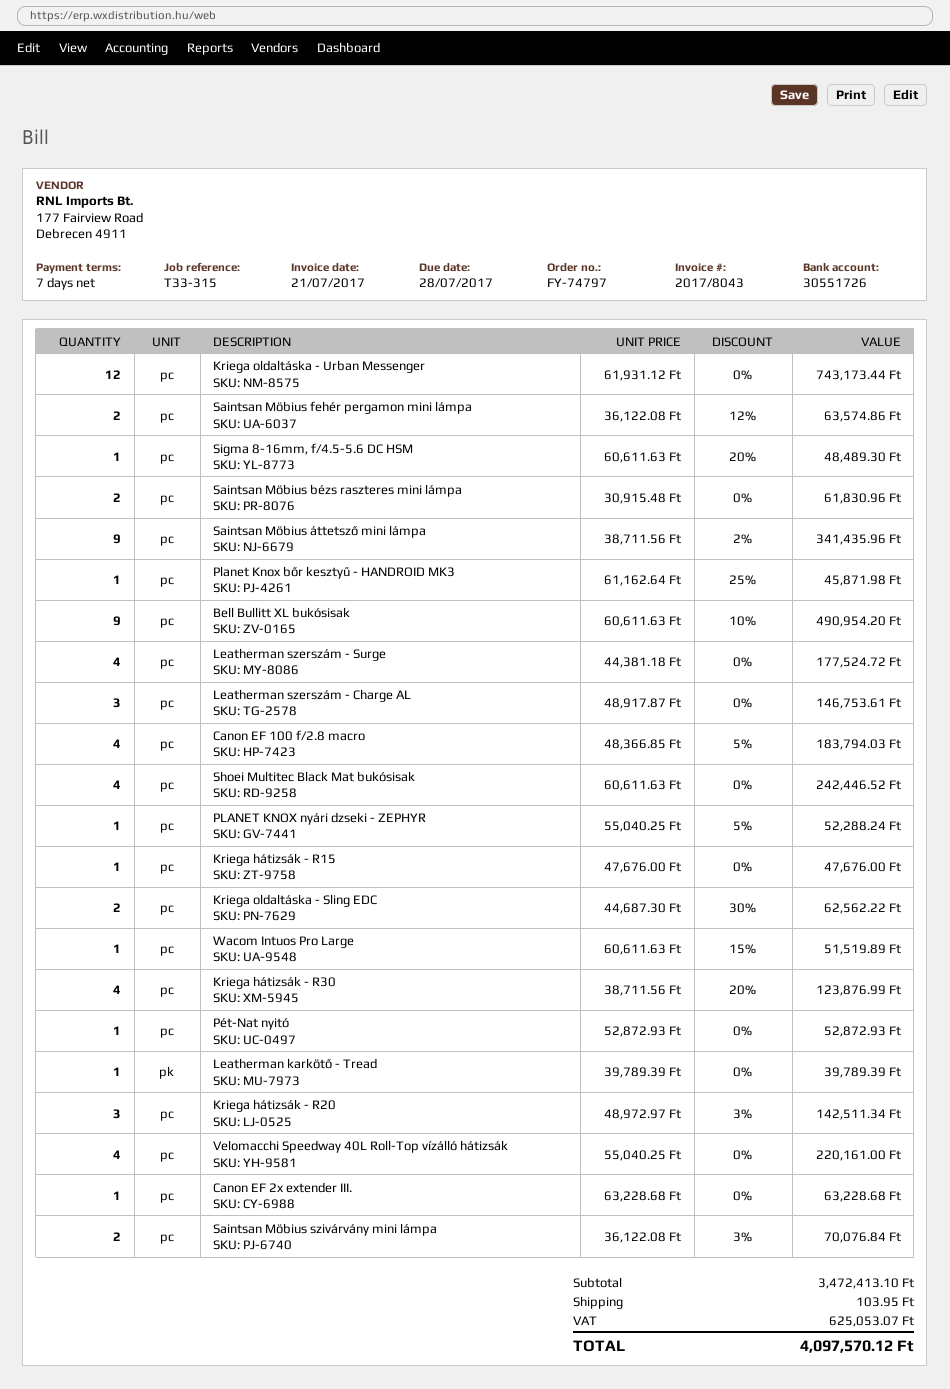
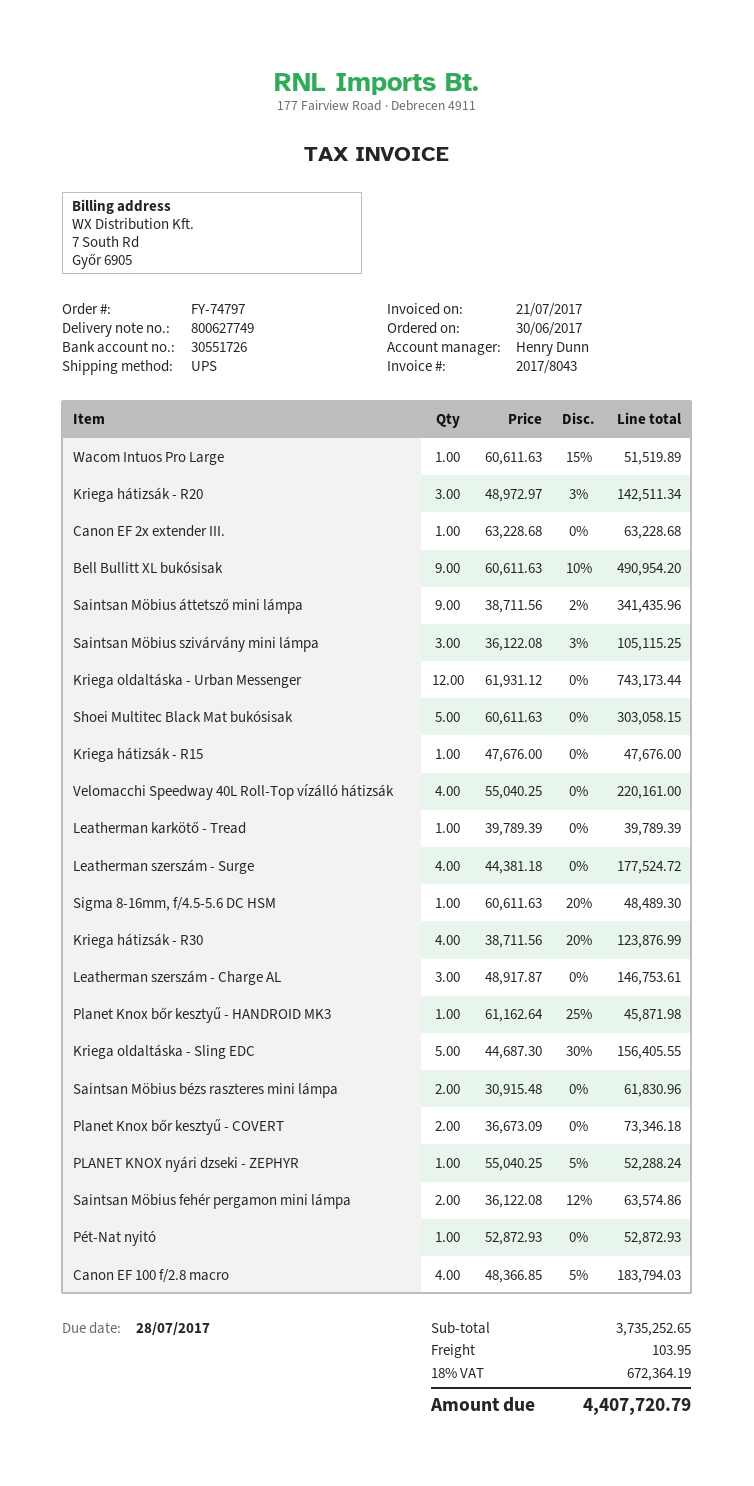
Shoei Multitec Black Mat bukósisak: 4 x 60611.63 = 242446.52 -> 5 x 60611.63 = 303058.15
Kriega oldaltáska - Sling EDC: 2 x 44687.30 - 30% = 62562.22 -> 5 x 44687.30 - 30% = 156405.55
Saintsan Möbius szivárvány mini lámpa: 2 x 36122.08 - 3% = 70076.84 -> 3 x 36122.08 - 3% = 105115.25
Planet Knox bőr kesztyű - COVERT: none -> 2 x 36673.09 = 73346.18
subtotal: 3472413.10 -> 3735252.65
tax: 625053.07 -> 672364.19
total: 4097570.12 -> 4407720.79

